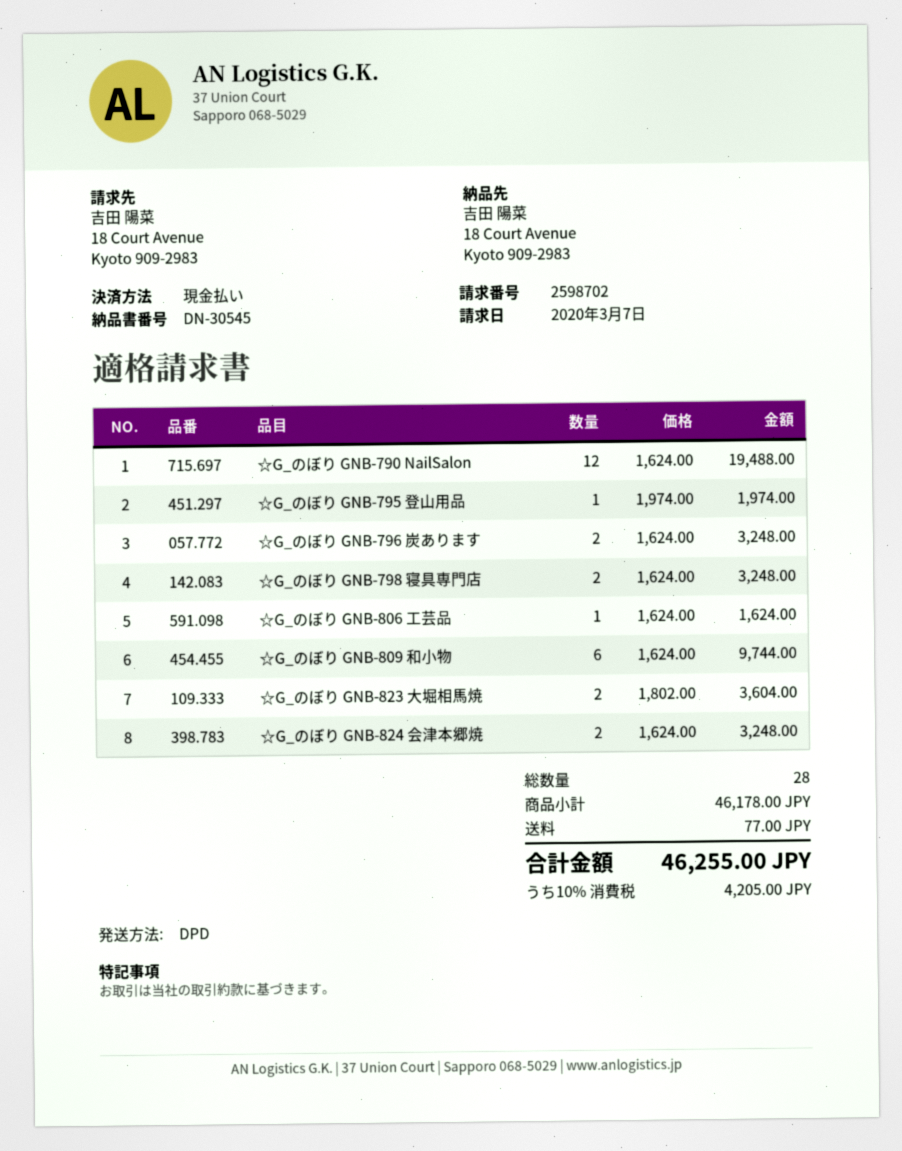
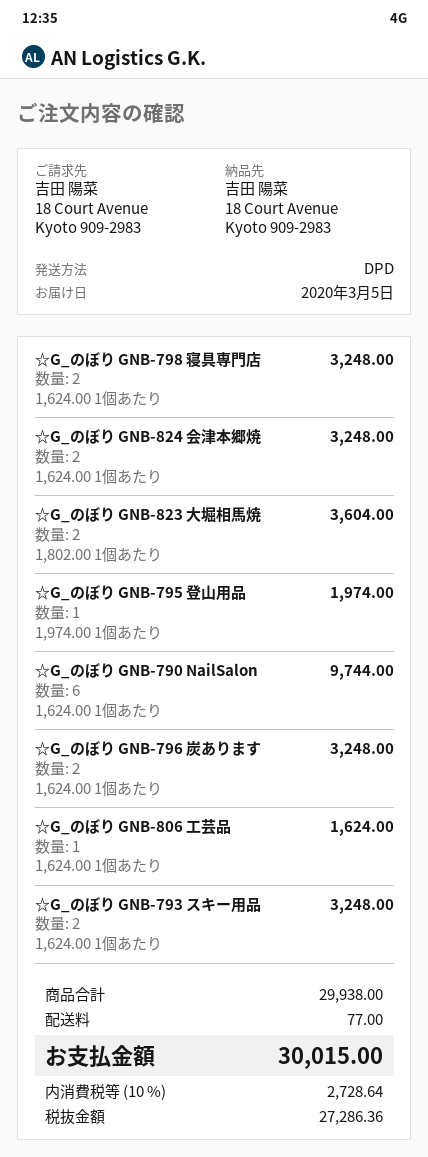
☆G_のぼり GNB-790 NailSalon: 12 x 1624.00 = 19488.00 -> 6 x 1624.00 = 9744.00
☆G_のぼり GNB-809 和小物: 6 x 1624.00 = 9744.00 -> none
☆G_のぼり GNB-793 スキー用品: none -> 2 x 1624.00 = 3248.00
subtotal: 46178.00 -> 29938.00
tax: 10% = 4205.00 -> 10% = 2728.64
total: 46255.00 -> 30015.00

